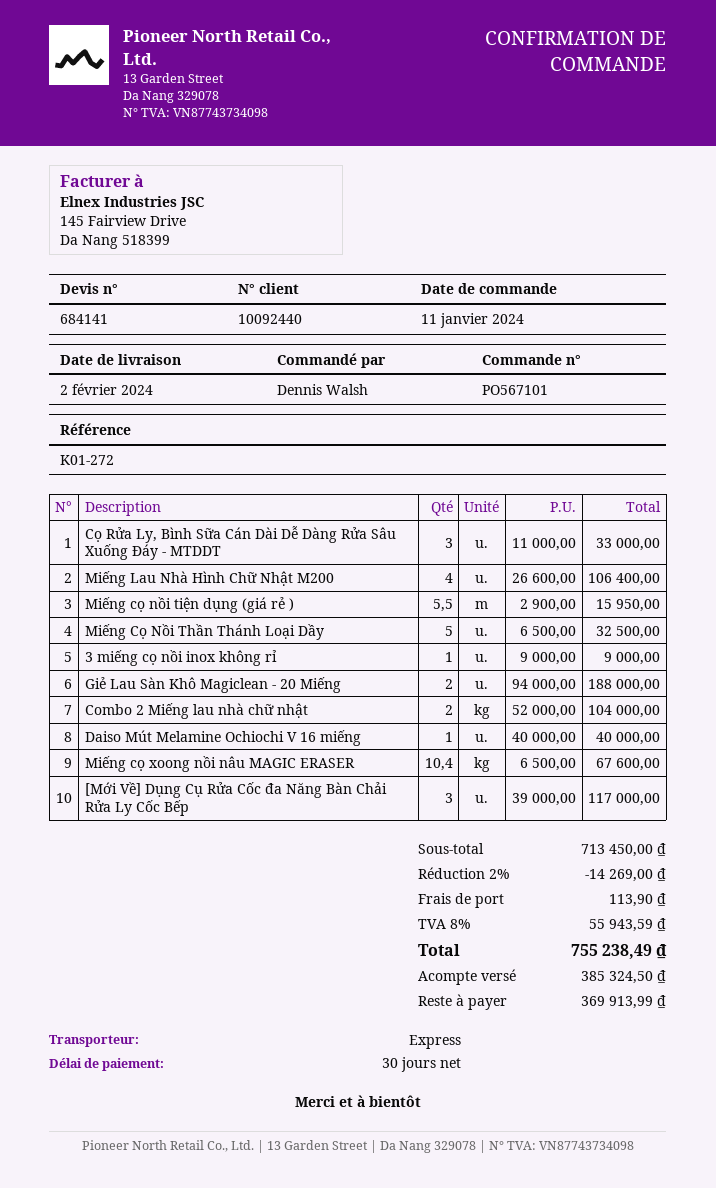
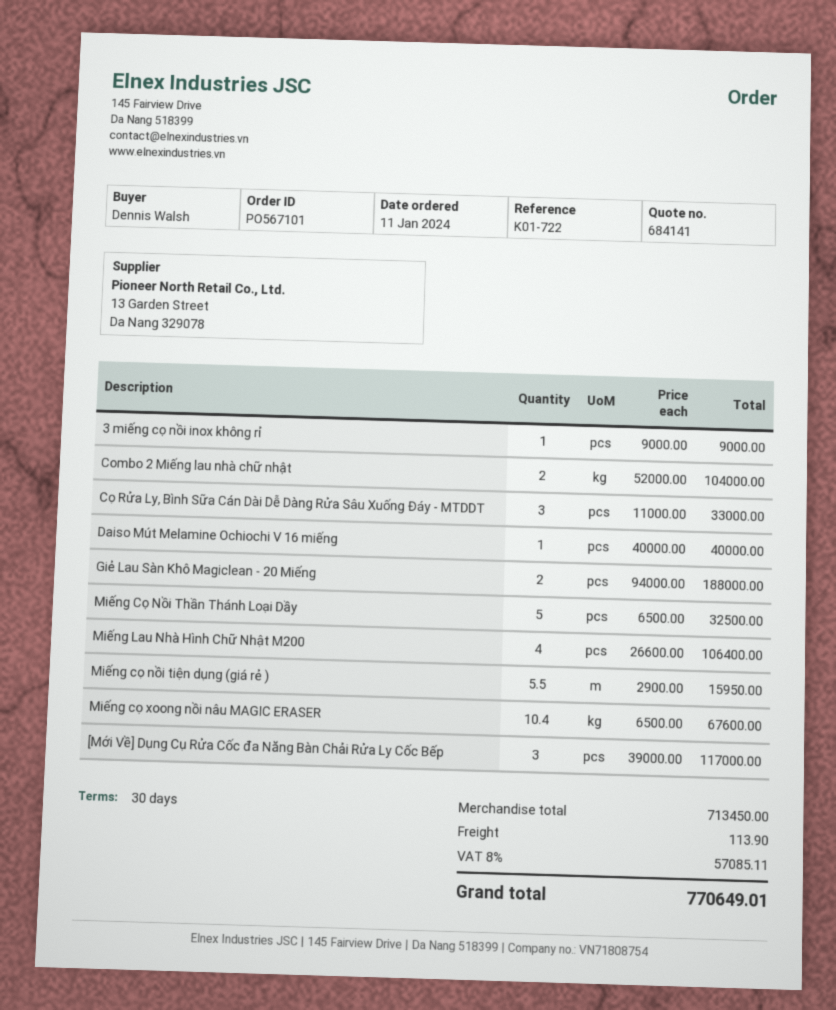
reference: K01-272 -> K01-722
discount: 2% = 14269.00 -> none
tax: 8% = 55943.59 -> 8% = 57085.11
total: 755238.49 -> 770649.01

